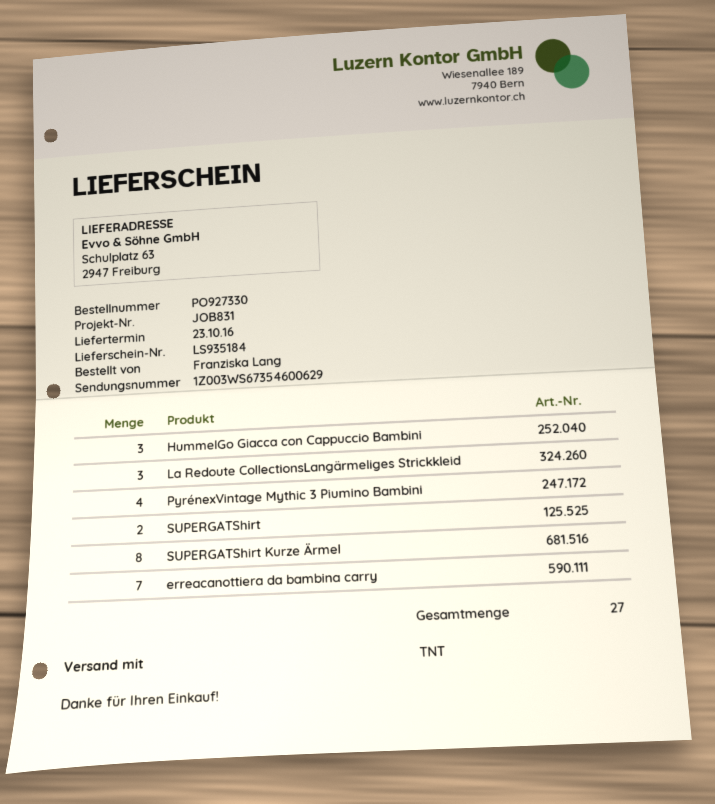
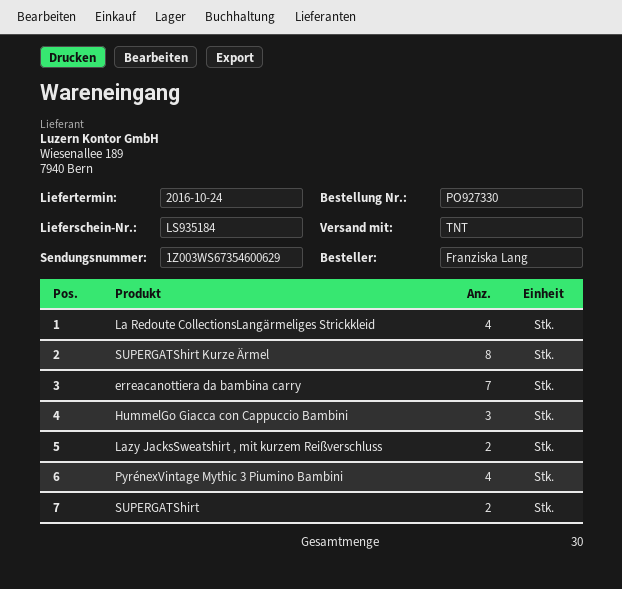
delivery date: 2016-10-23 -> 2016-10-24
La Redoute CollectionsLangärmeliges Strickkleid: 3 -> 4
Lazy JacksSweatshirt , mit kurzem Reißverschluss: none -> 2
total quantity: 27 -> 30

